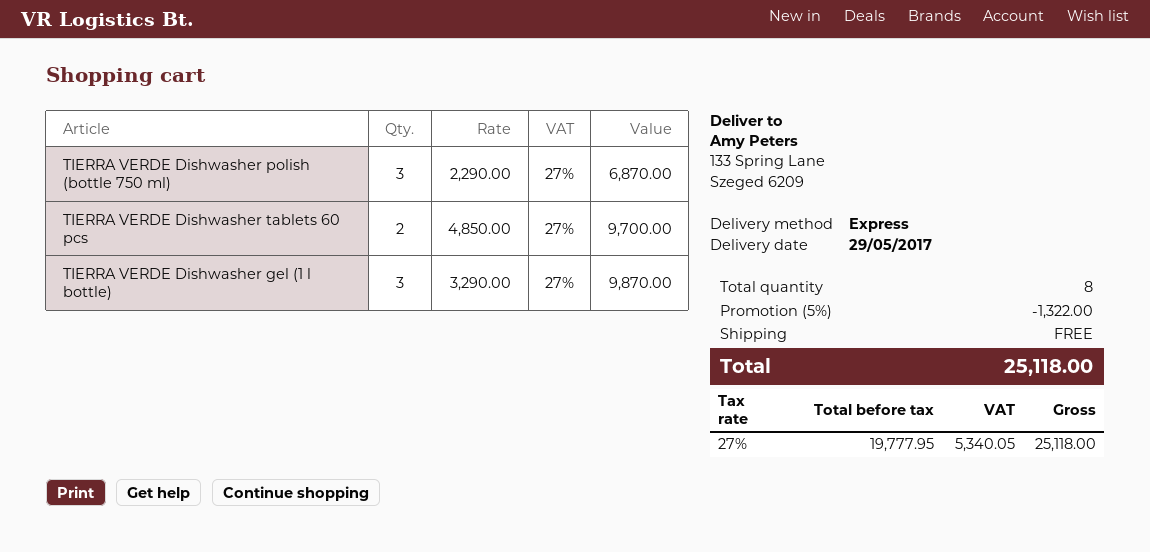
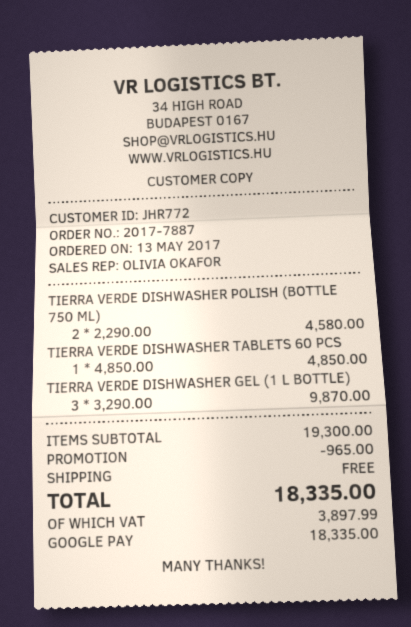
TIERRA VERDE Dishwasher polish (bottle 750 ml): 3 x 2290.00 = 6870.00 -> 2 x 2290.00 = 4580.00
TIERRA VERDE Dishwasher tablets 60 pcs: 2 x 4850.00 = 9700.00 -> 1 x 4850.00 = 4850.00
discount: 1322.00 -> 965.00
tax: 5340.05 -> 3897.99
total: 25118.00 -> 18335.00

